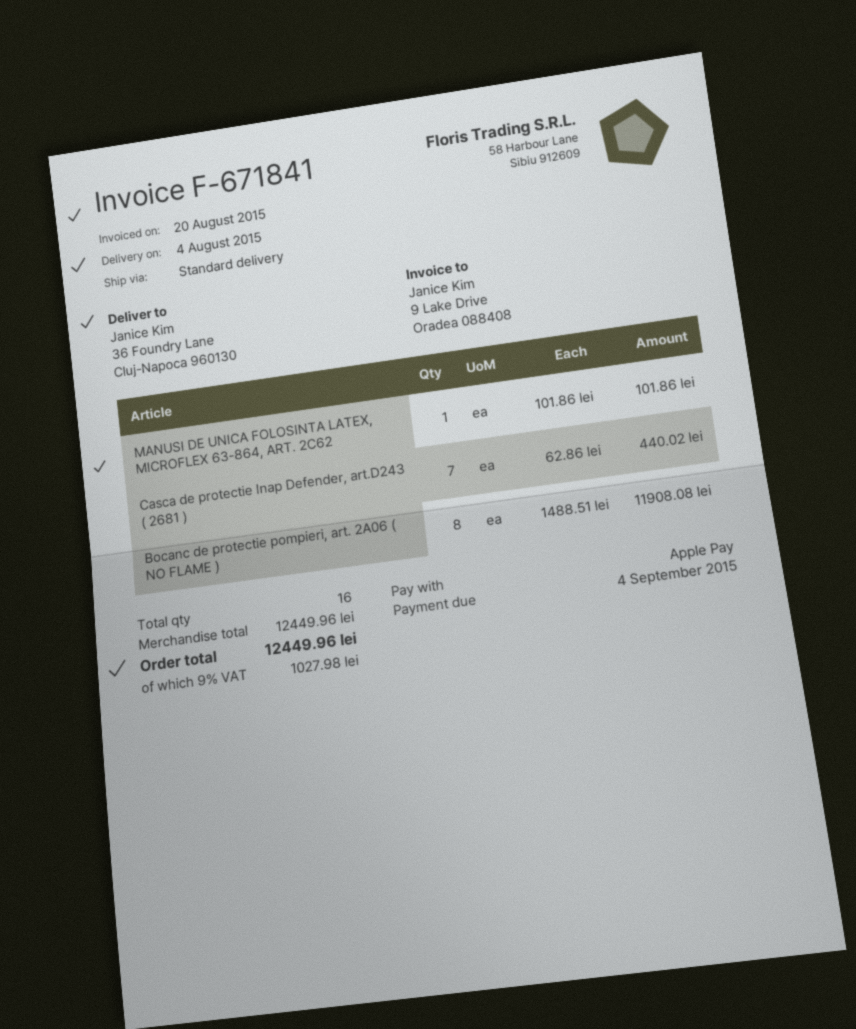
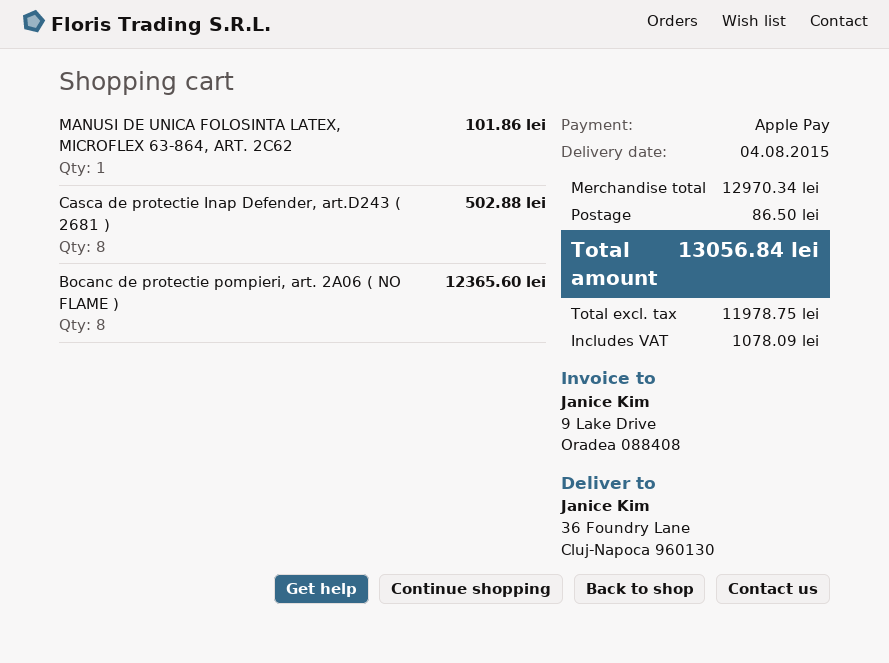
Casca de protectie Inap Defender, art.D243 ( 2681 ): 7 for 440.02 -> 8 for 502.88
Bocanc de protectie pompieri, art. 2A06 ( NO FLAME ): 8 for 11908.08 -> 8 for 12365.60
subtotal: 12449.96 -> 12970.34
shipping: none -> 86.50
tax: 1027.98 -> 1078.09
total: 12449.96 -> 13056.84

